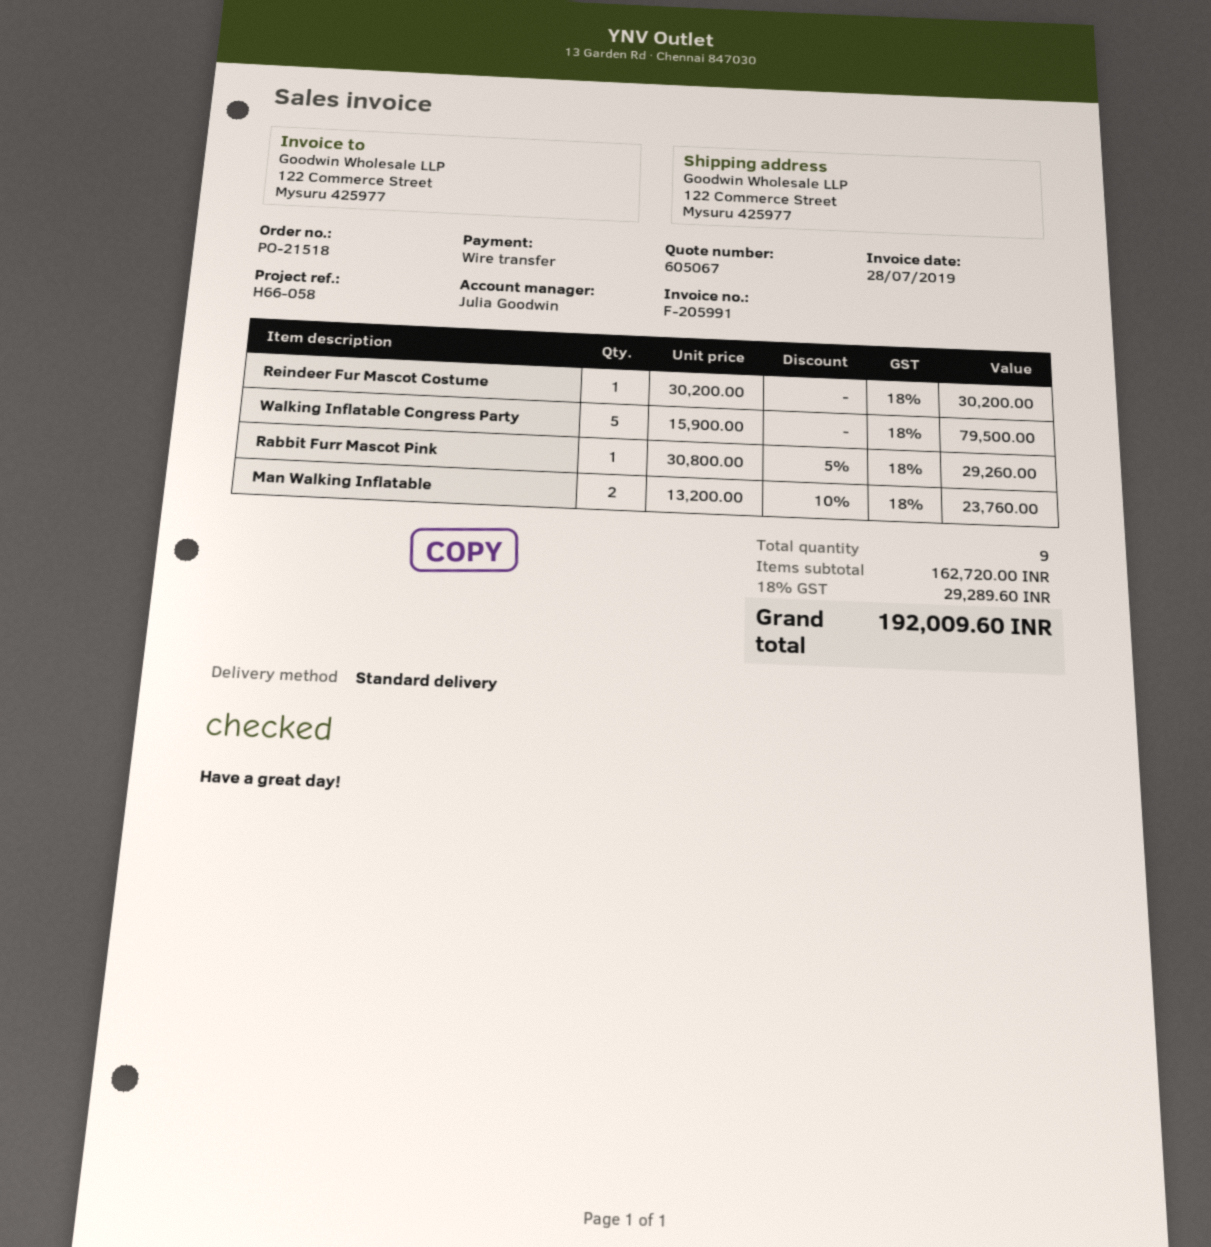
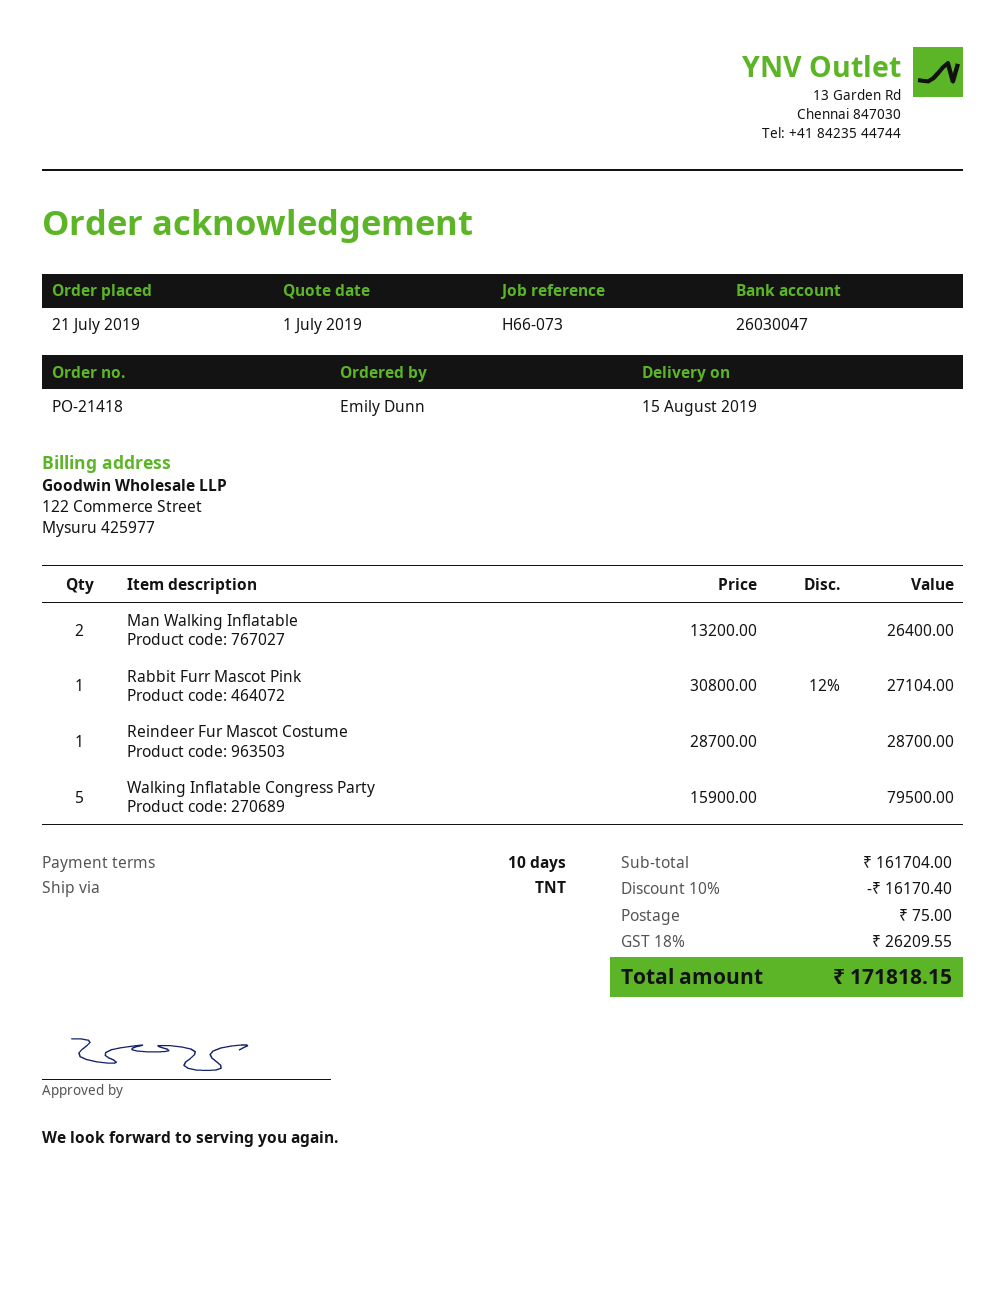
order number: PO-21518 -> PO-21418
reference: H66-058 -> H66-073
shipping method: standard -> TNT
Reindeer Fur Mascot Costume: 1 x 30200.00 = 30200.00 -> 1 x 28700.00 = 28700.00
Rabbit Furr Mascot Pink: 1 x 30800.00 - 5% = 29260.00 -> 1 x 30800.00 - 12% = 27104.00
Man Walking Inflatable: 2 x 13200.00 - 10% = 23760.00 -> 2 x 13200.00 = 26400.00
subtotal: 162720.00 -> 161704.00
discount: none -> 10% = 16170.40
shipping: none -> 75.00
tax: 18% = 29289.60 -> 18% = 26209.55
total: 192009.60 -> 171818.15

